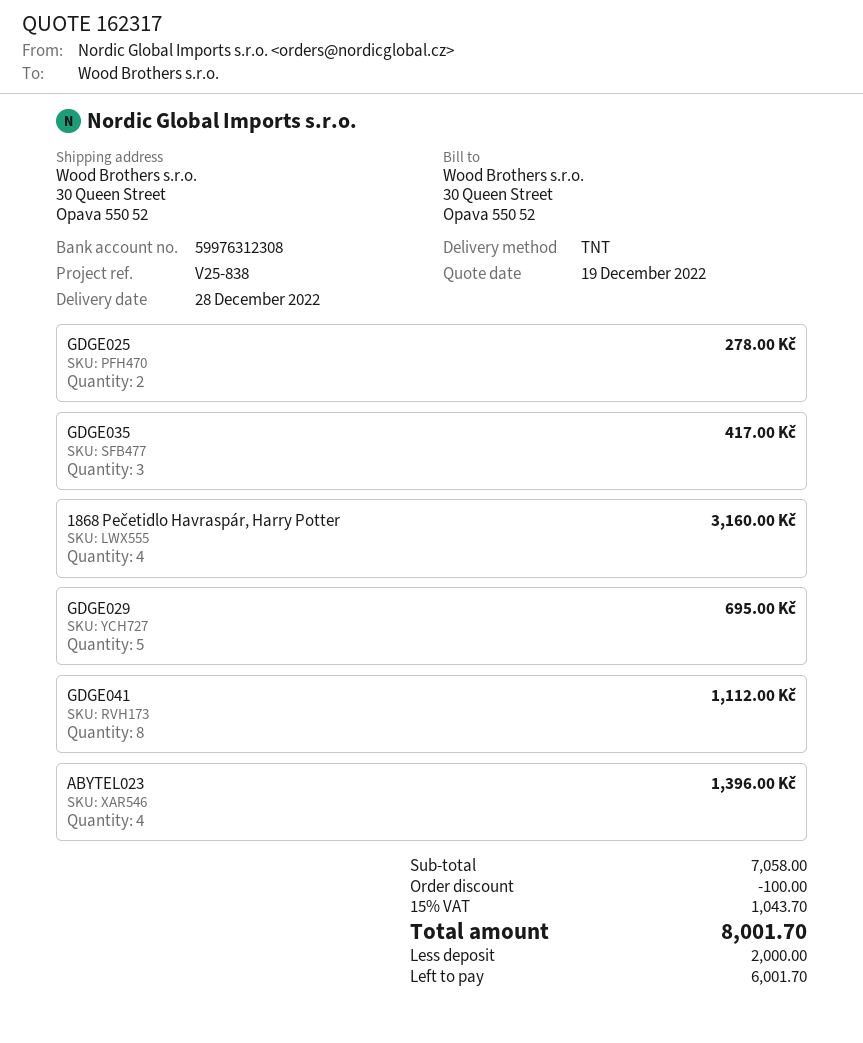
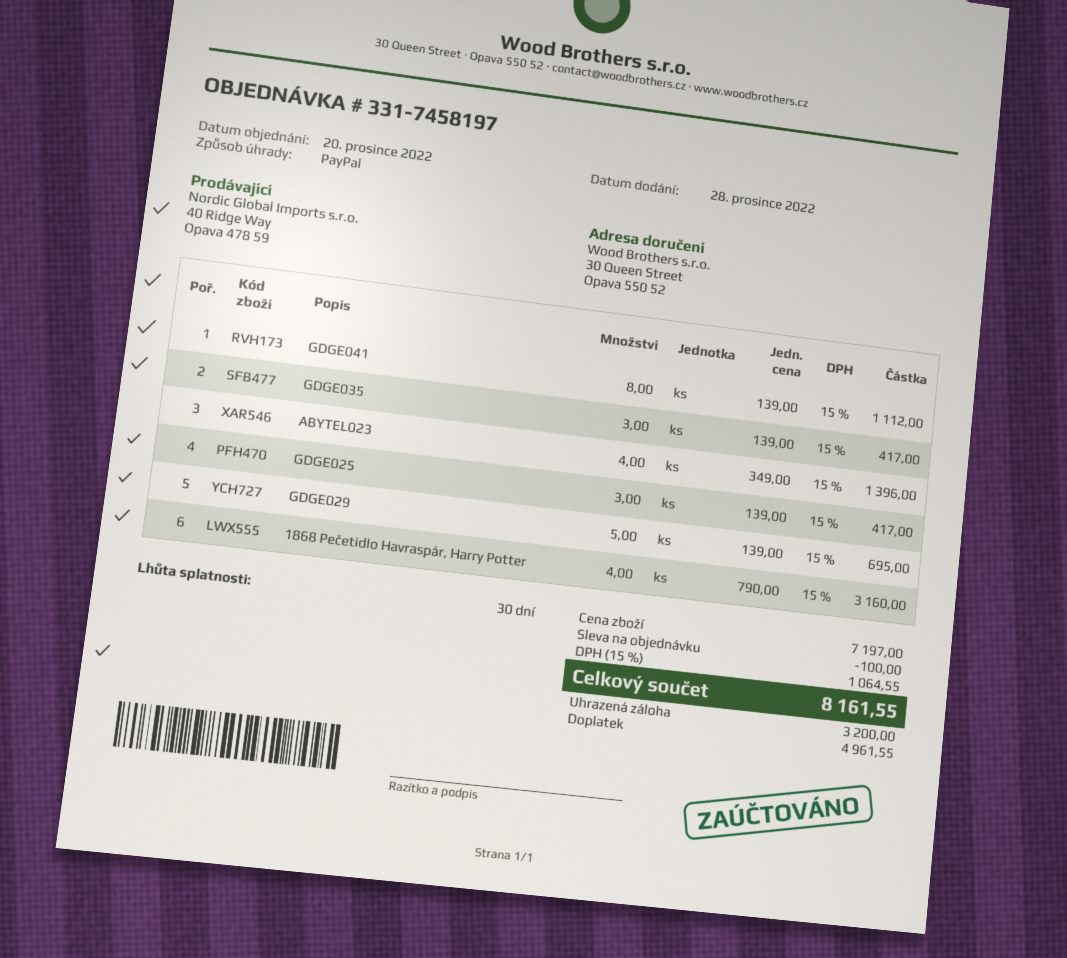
GDGE025: 2 for 278.00 -> 3 for 417.00
subtotal: 7058.00 -> 7197.00
tax: 15% = 1043.70 -> 15% = 1064.55
total: 8001.70 -> 8161.55
deposit: 2000.00 -> 3200.00
balance: 6001.70 -> 4961.55

